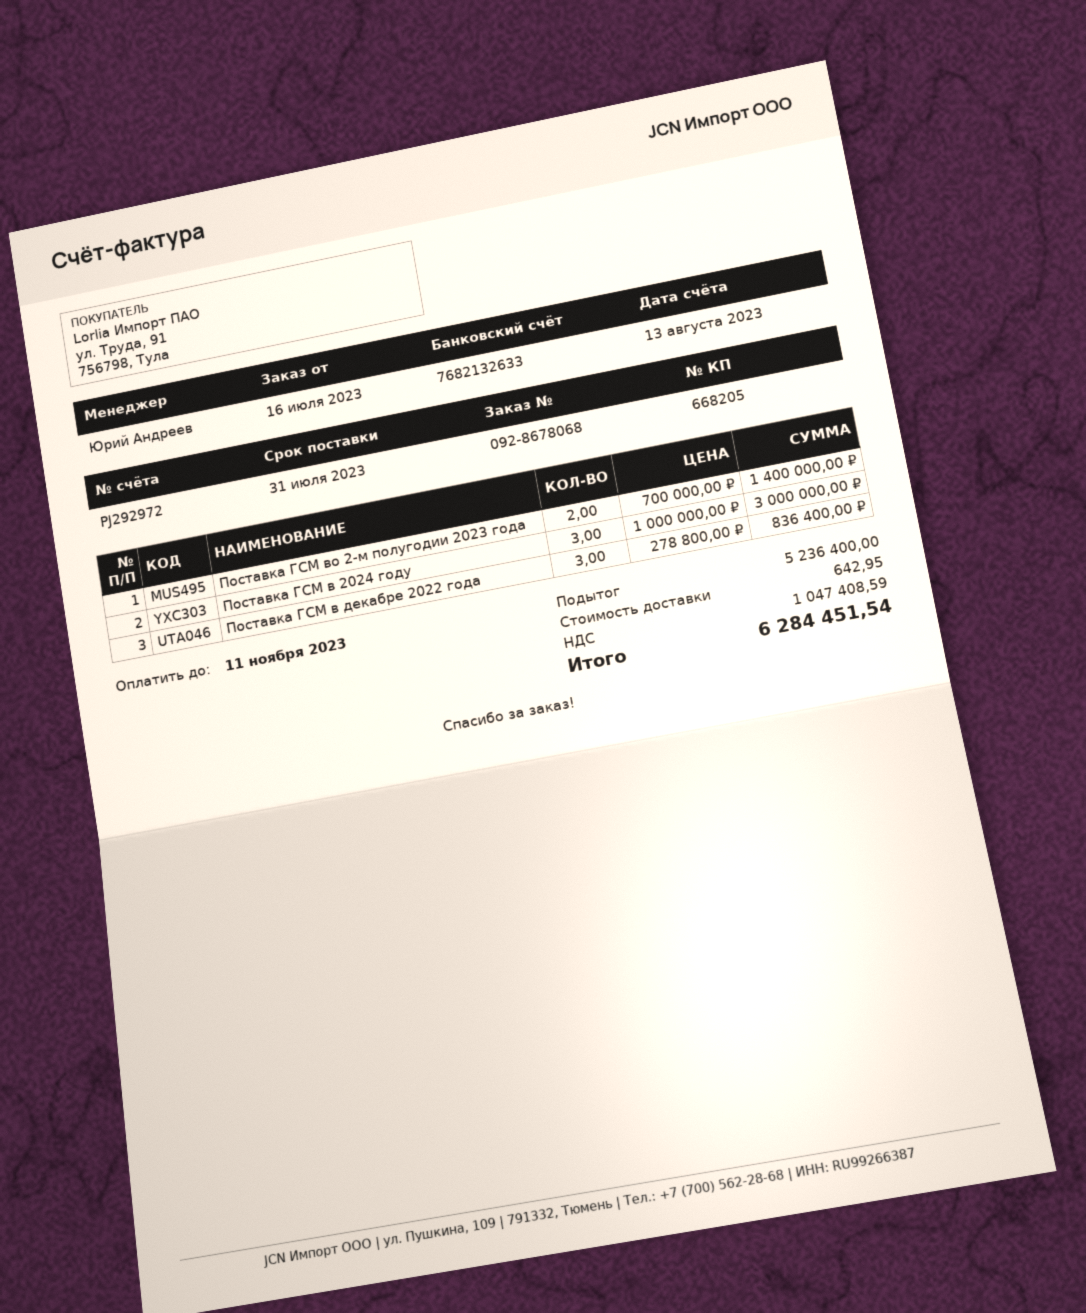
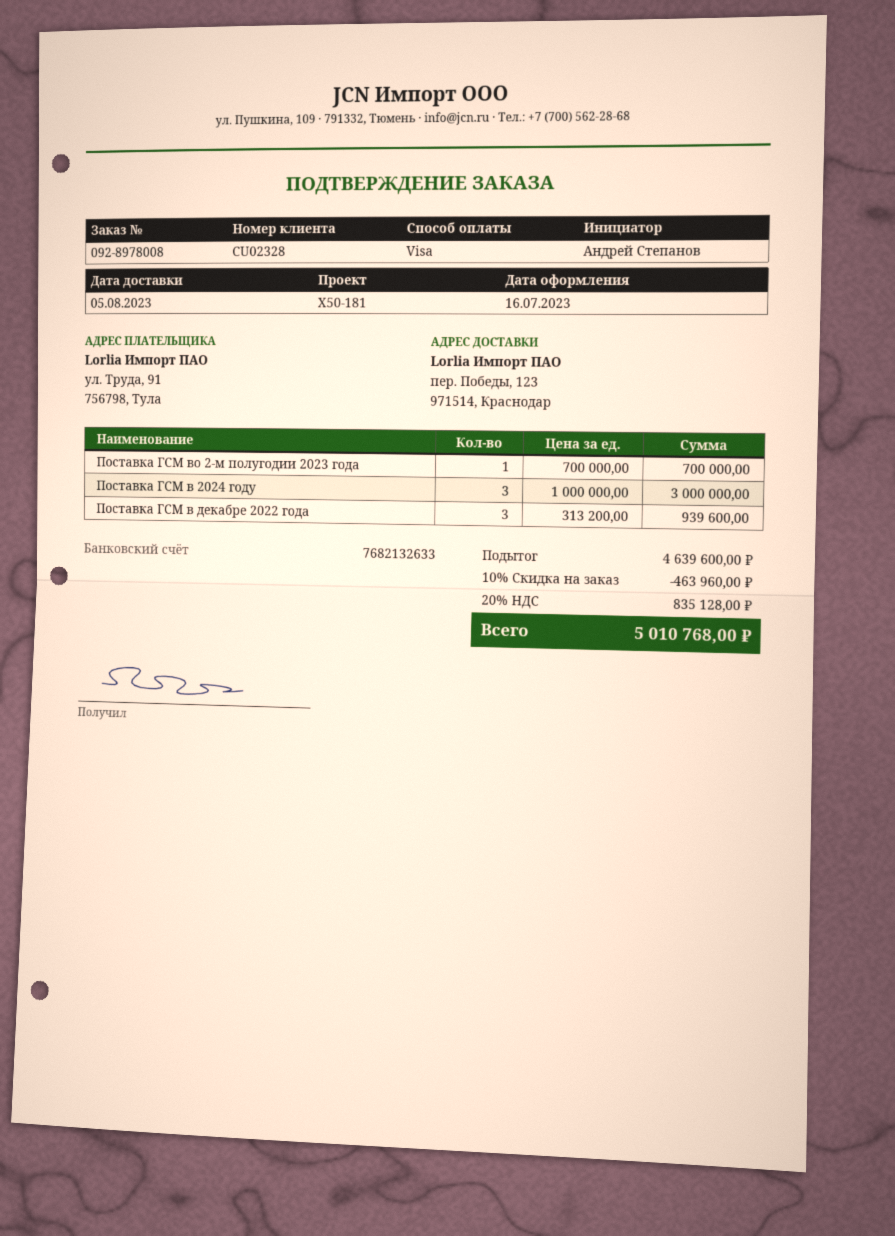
order number: 092-8678068 -> 092-8978008
delivery date: 2023-07-31 -> 2023-08-05
Поставка ГСМ во 2-м полугодии 2023 года: 2 x 700000.00 = 1400000.00 -> 1 x 700000.00 = 700000.00
Поставка ГСМ в декабре 2022 года: 3 x 278800.00 = 836400.00 -> 3 x 313200.00 = 939600.00
subtotal: 5236400.00 -> 4639600.00
discount: none -> 10% = 463960.00
shipping: 642.95 -> none
tax: 1047408.59 -> 835128.00
total: 6284451.54 -> 5010768.00

